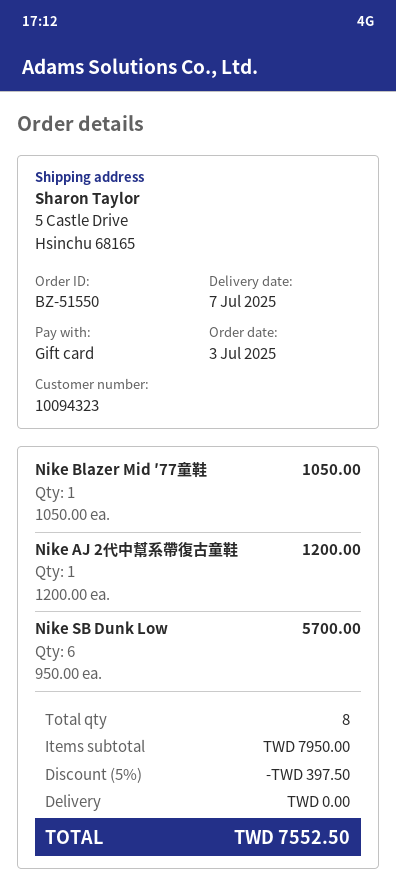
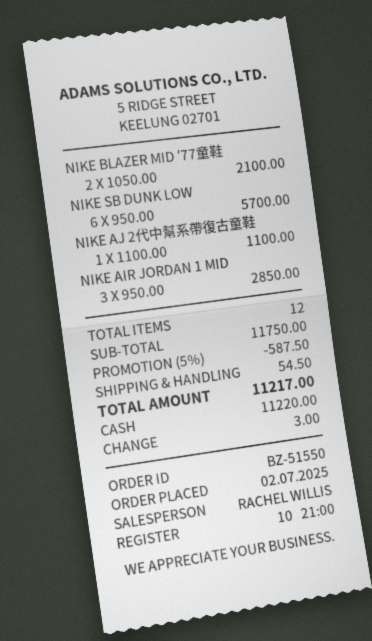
order date: 2025-07-03 -> 2025-07-02
payment method: gift card -> cash
Nike Blazer Mid ′77童鞋: 1 x 1050.00 = 1050.00 -> 2 x 1050.00 = 2100.00
Nike AJ 2代中幫系帶復古童鞋: 1 x 1200.00 = 1200.00 -> 1 x 1100.00 = 1100.00
NIKE AIR JORDAN 1 MID: none -> 3 x 950.00 = 2850.00
total quantity: 8 -> 12
subtotal: 7950.00 -> 11750.00
discount: 5% = 397.50 -> 5% = 587.50
shipping: 0.00 -> 54.50
total: 7552.50 -> 11217.00

